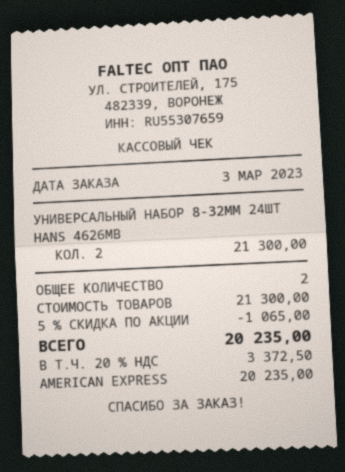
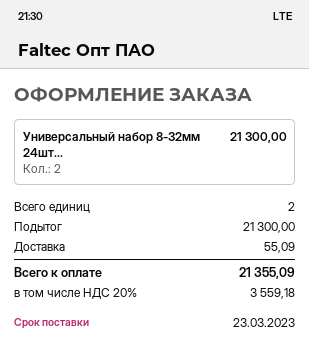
discount: 5% = 1065.00 -> none
shipping: none -> 55.09
tax: 20% = 3372.50 -> 20% = 3559.18
total: 20235.00 -> 21355.09

